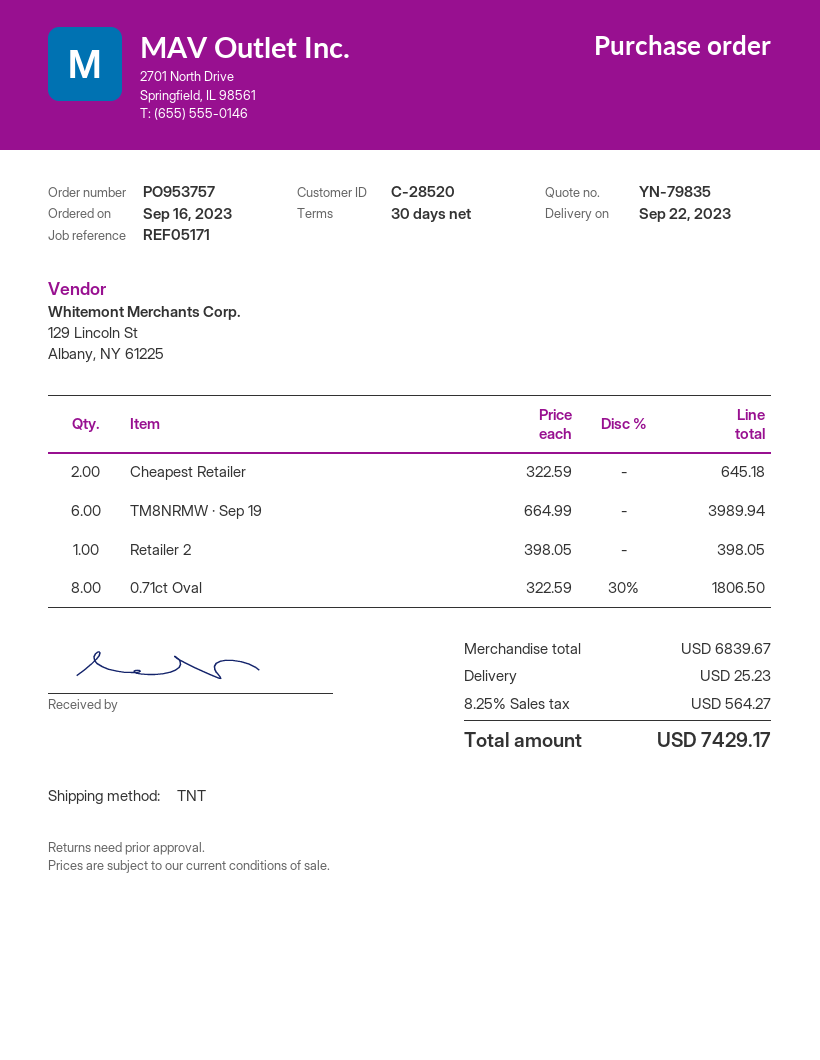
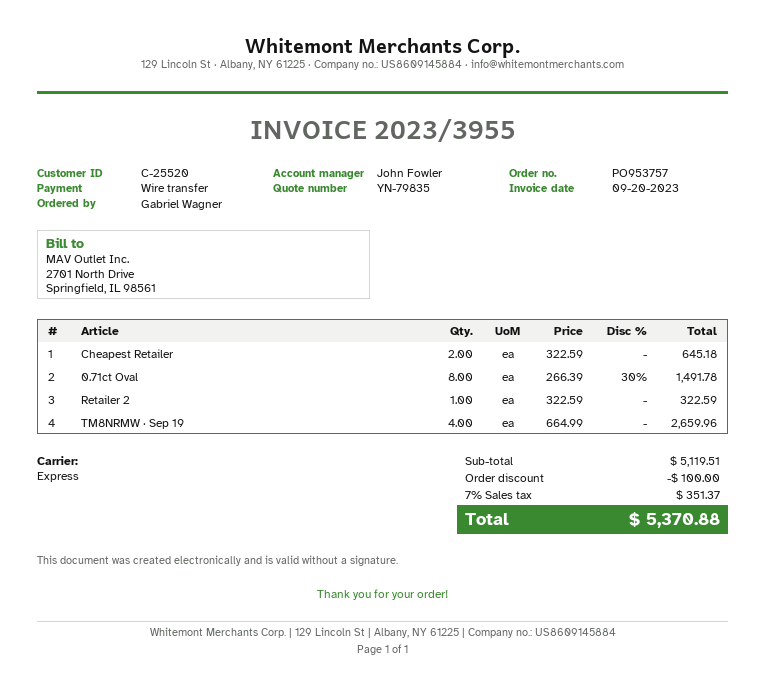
customer number: C-28520 -> C-25520
shipping method: TNT -> express
TM8NRMW · Sep 19: 6 x 664.99 = 3989.94 -> 4 x 664.99 = 2659.96
Retailer 2: 1 x 398.05 = 398.05 -> 1 x 322.59 = 322.59
0.71ct Oval: 8 x 322.59 - 30% = 1806.50 -> 8 x 266.39 - 30% = 1491.78
subtotal: 6839.67 -> 5119.51
discount: none -> 100.00
shipping: 25.23 -> none
tax: 8.25% = 564.27 -> 7% = 351.37
total: 7429.17 -> 5370.88

